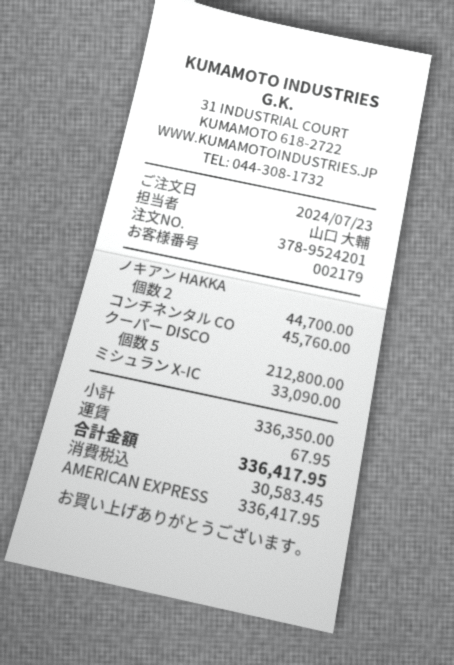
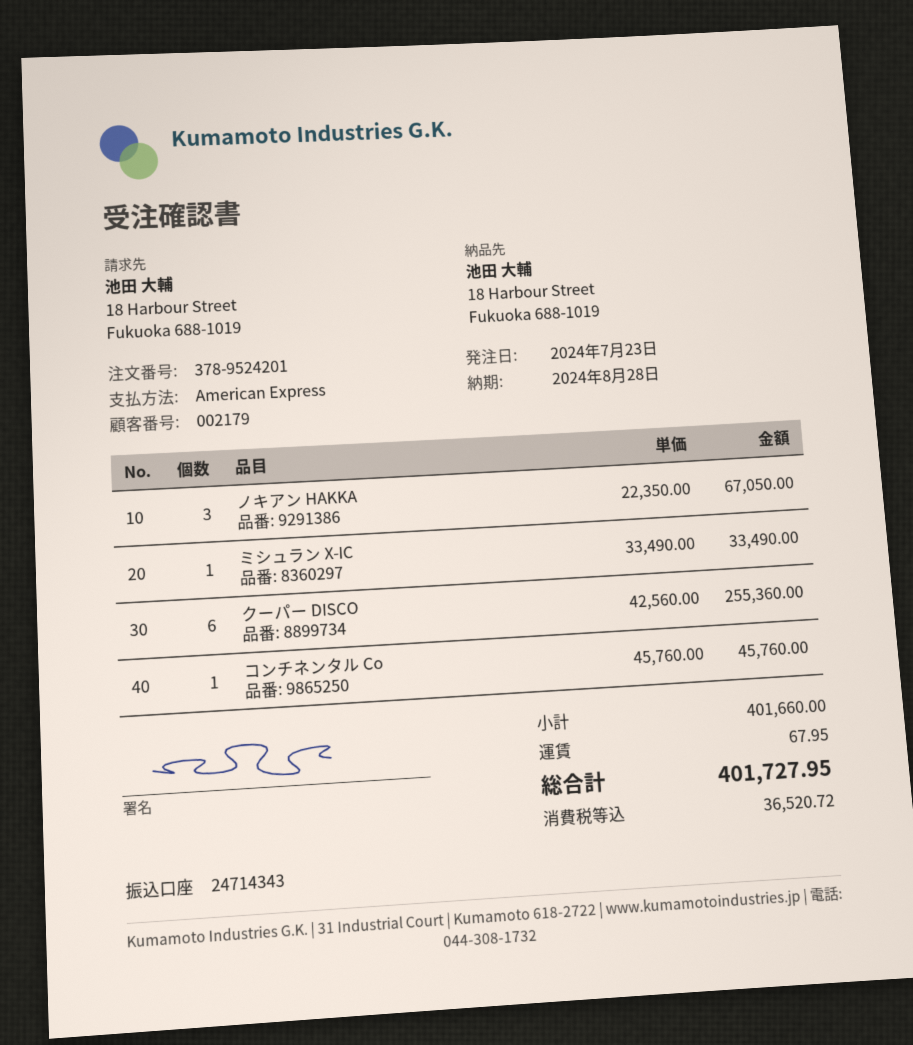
ノキアン HAKKA: 2 for 44700.00 -> 3 for 67050.00
クーパー DISCO: 5 for 212800.00 -> 6 for 255360.00
ミシュラン X-IC: 1 for 33090.00 -> 1 for 33490.00
subtotal: 336350.00 -> 401660.00
tax: 30583.45 -> 36520.72
total: 336417.95 -> 401727.95

